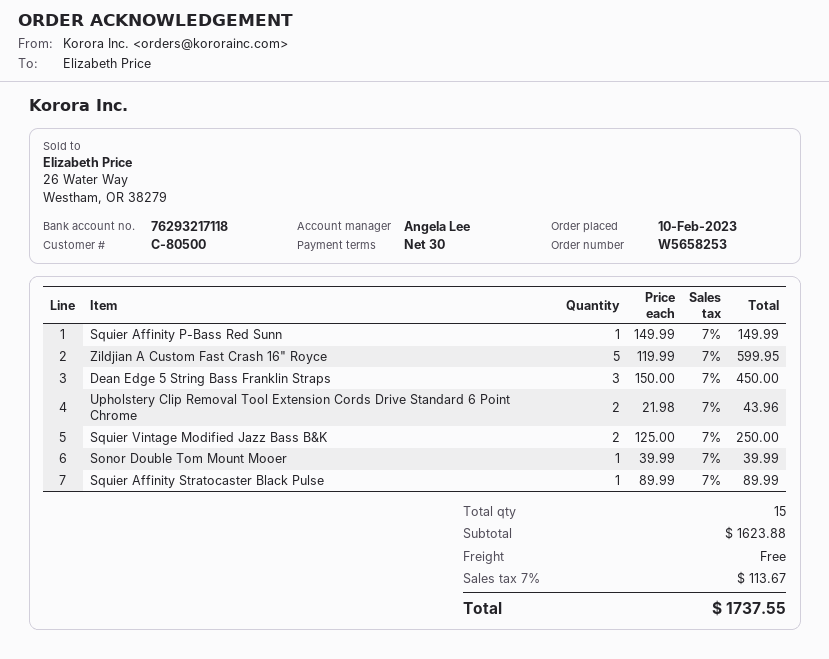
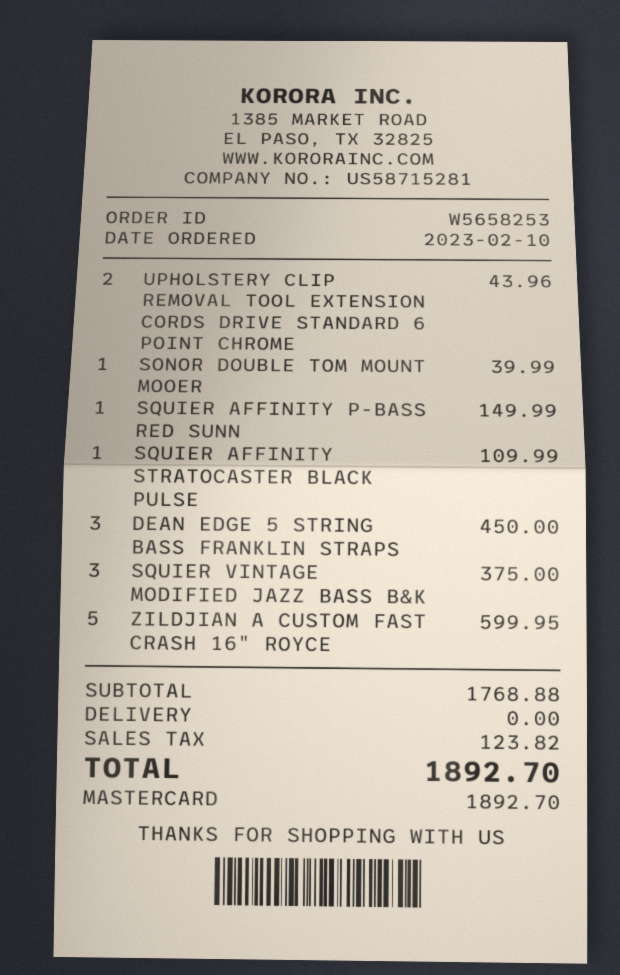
Squier Vintage Modified Jazz Bass B&K: 2 for 250.00 -> 3 for 375.00
Squier Affinity Stratocaster Black Pulse: 1 for 89.99 -> 1 for 109.99
subtotal: 1623.88 -> 1768.88
tax: 113.67 -> 123.82
total: 1737.55 -> 1892.70

